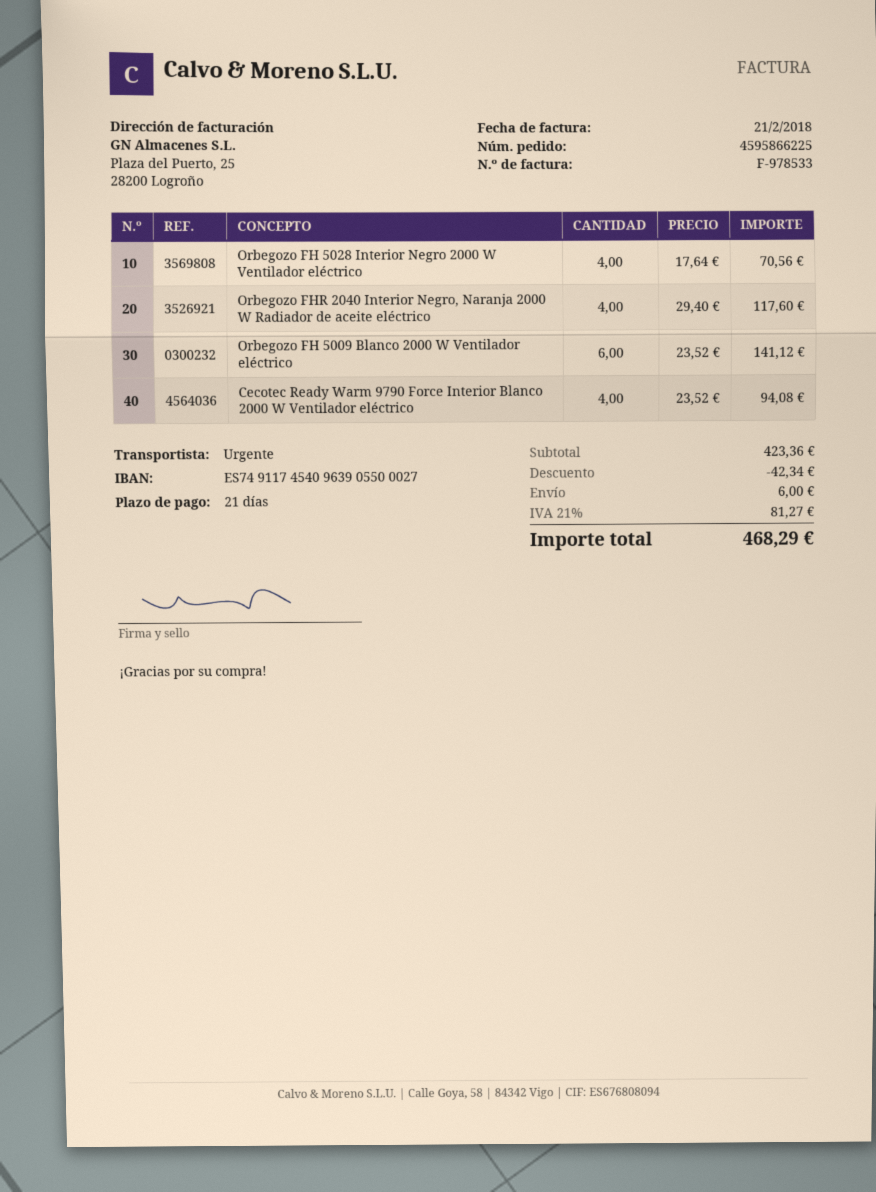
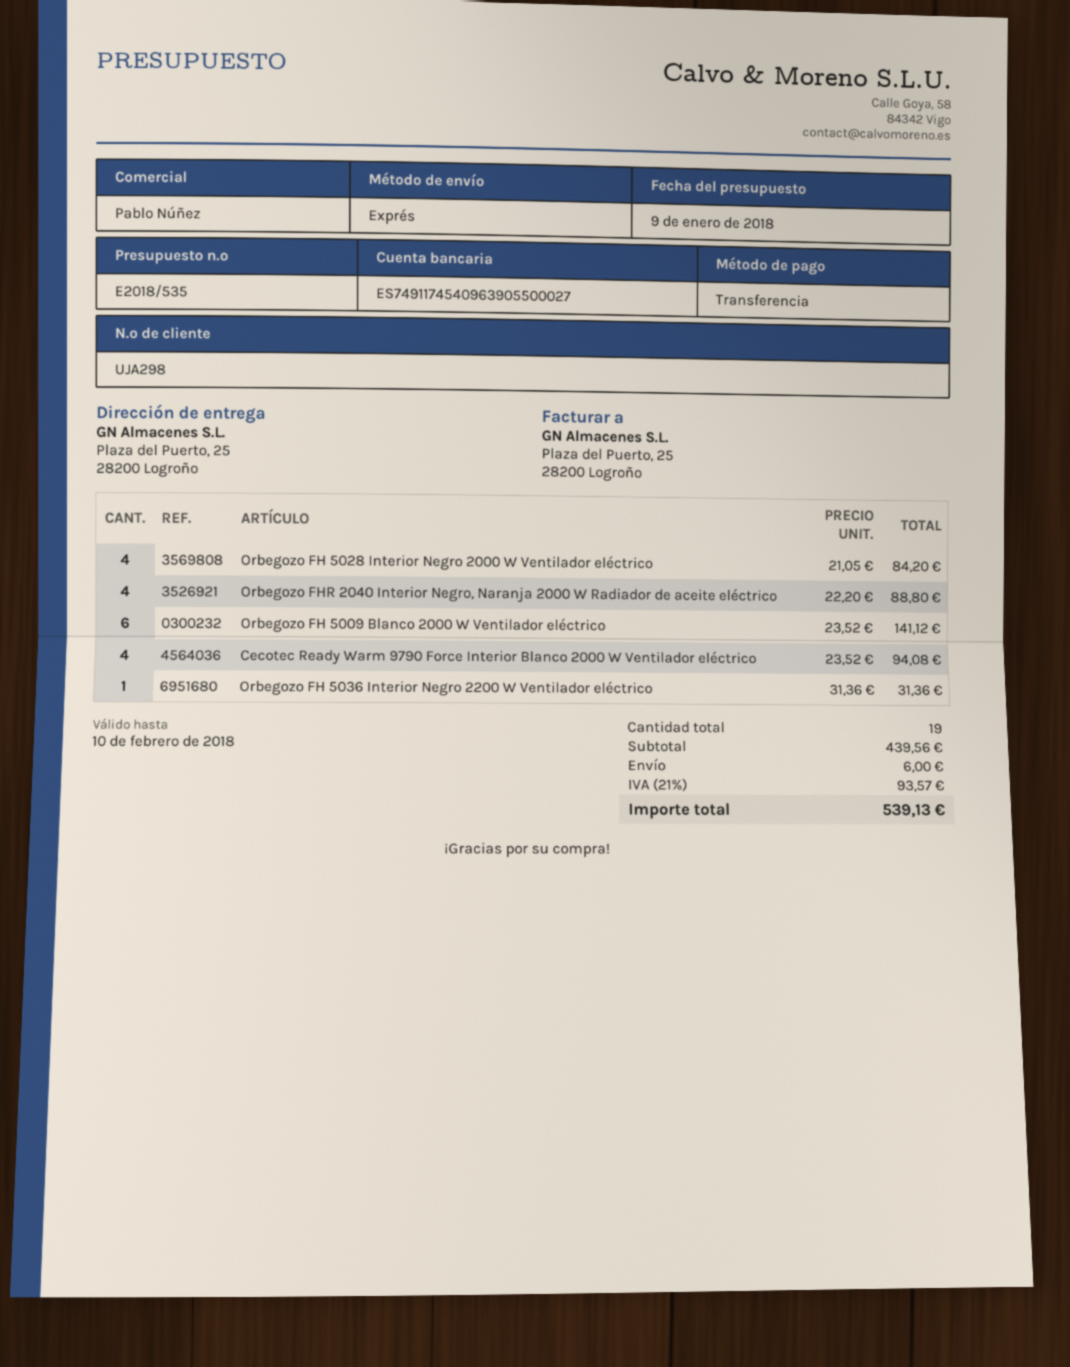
Orbegozo FH 5028 Interior Negro 2000 W Ventilador eléctrico: 4 x 17.64 = 70.56 -> 4 x 21.05 = 84.20
Orbegozo FHR 2040 Interior Negro, Naranja 2000 W Radiador de aceite eléctrico: 4 x 29.40 = 117.60 -> 4 x 22.20 = 88.80
Orbegozo FH 5036 Interior Negro 2200 W Ventilador eléctrico: none -> 1 x 31.36 = 31.36
subtotal: 423.36 -> 439.56
discount: 42.34 -> none
tax: 21% = 81.27 -> 21% = 93.57
total: 468.29 -> 539.13

